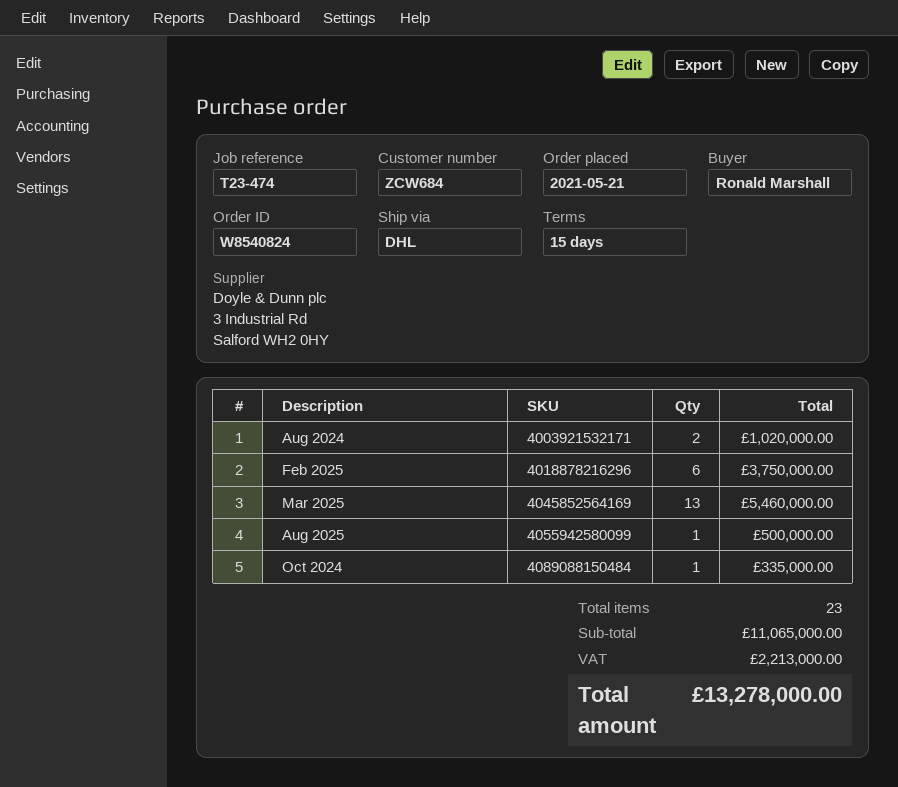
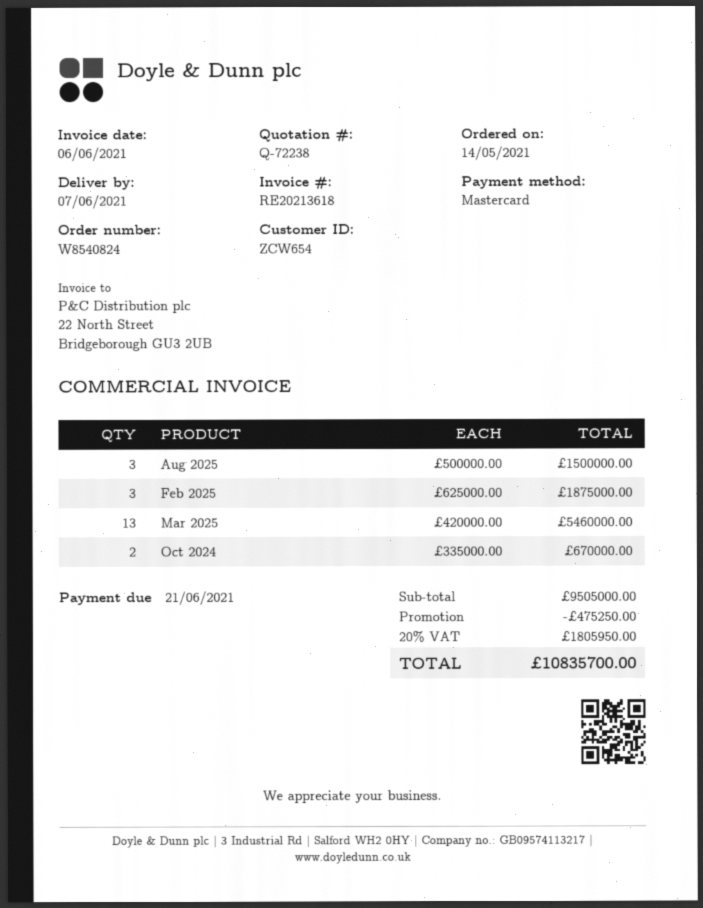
order date: 2021-05-21 -> 2021-05-14
customer number: ZCW684 -> ZCW654
Aug 2024: 2 for 1020000.00 -> none
Feb 2025: 6 for 3750000.00 -> 3 for 1875000.00
Aug 2025: 1 for 500000.00 -> 3 for 1500000.00
Oct 2024: 1 for 335000.00 -> 2 for 670000.00
subtotal: 11065000.00 -> 9505000.00
discount: none -> 475250.00
tax: 2213000.00 -> 1805950.00
total: 13278000.00 -> 10835700.00

